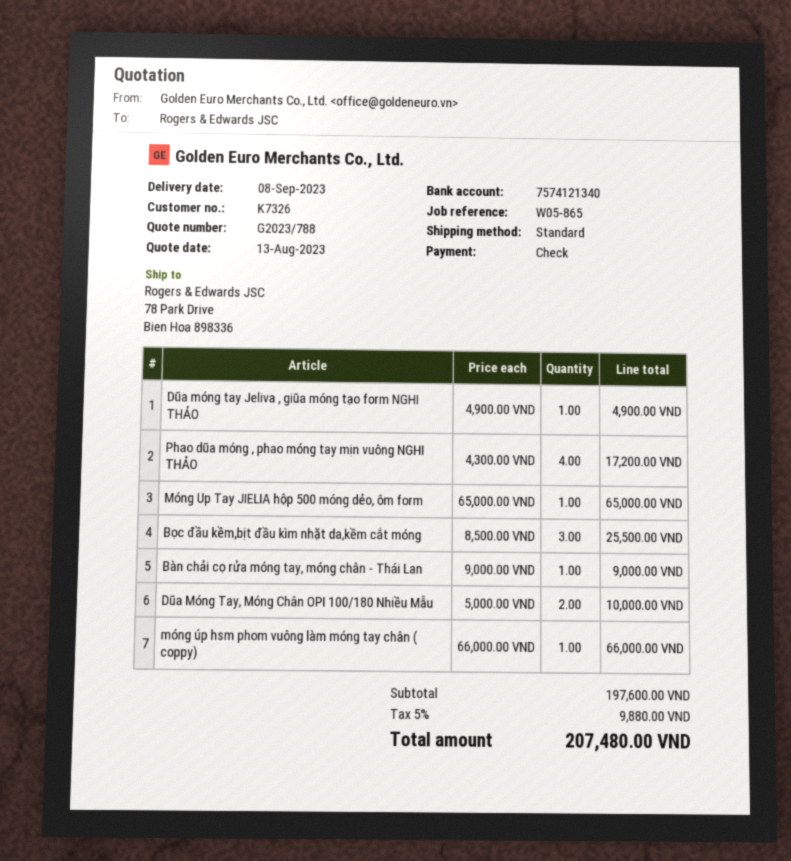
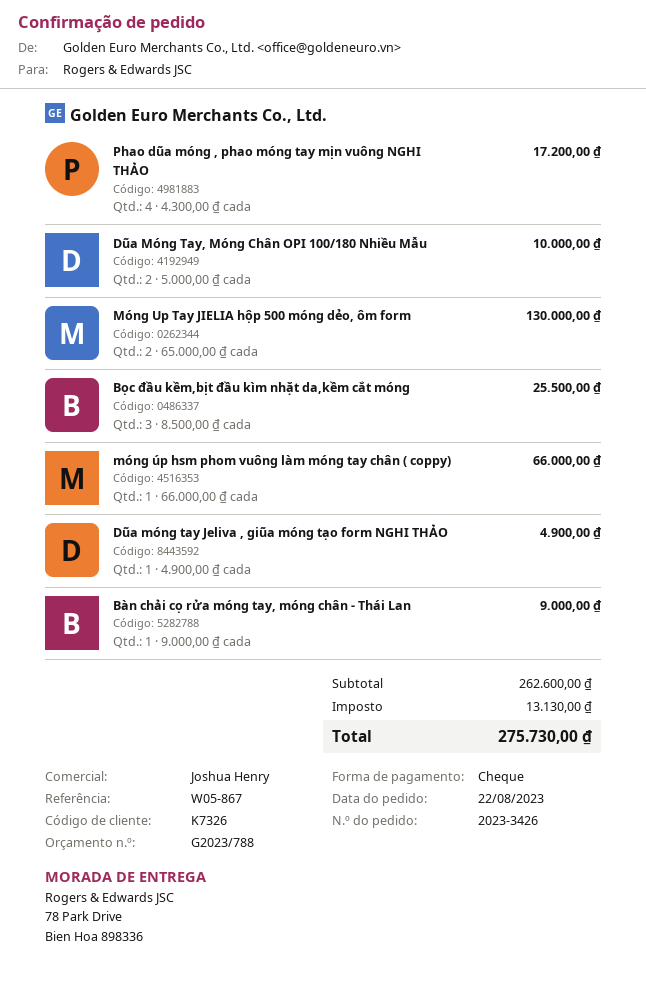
reference: W05-865 -> W05-867
Móng Up Tay JIELIA hộp 500 móng dẻo, ôm form: 1 x 65000.00 = 65000.00 -> 2 x 65000.00 = 130000.00
subtotal: 197600.00 -> 262600.00
tax: 9880.00 -> 13130.00
total: 207480.00 -> 275730.00

